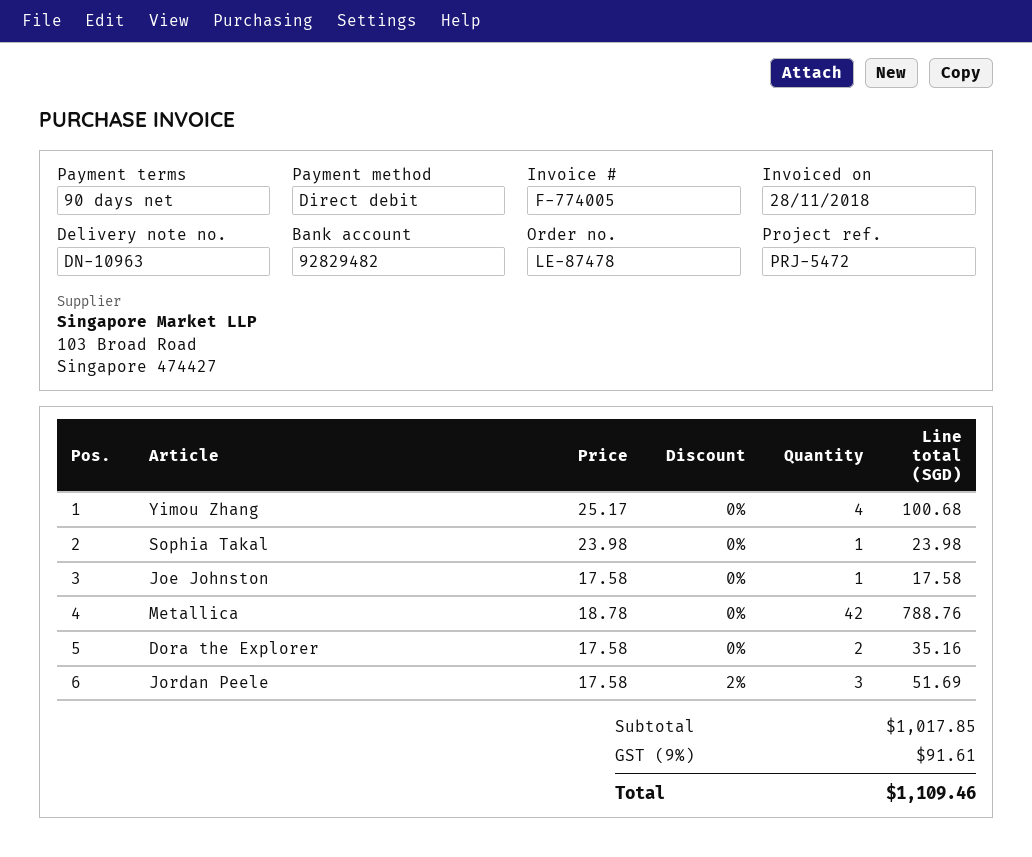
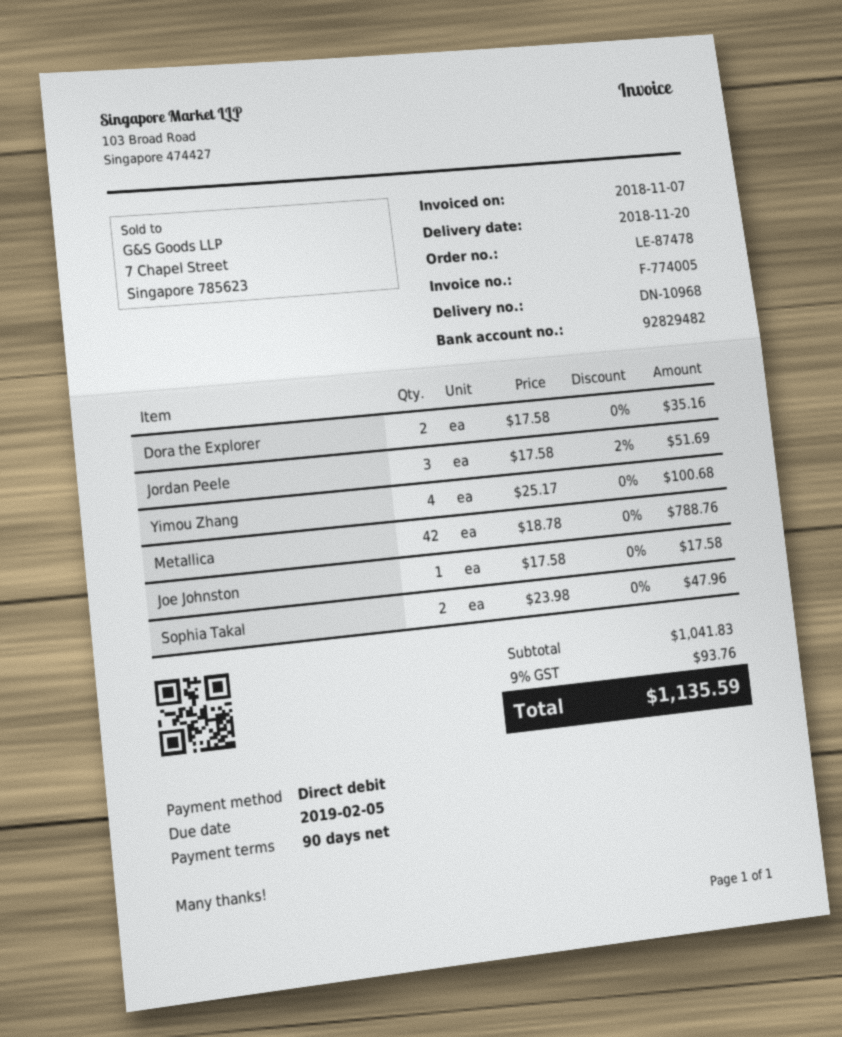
delivery note number: DN-10963 -> DN-10968
invoice date: 2018-11-28 -> 2018-11-07
Sophia Takal: 1 x 23.98 = 23.98 -> 2 x 23.98 = 47.96
subtotal: 1017.85 -> 1041.83
tax: 9% = 91.61 -> 9% = 93.76
total: 1109.46 -> 1135.59

